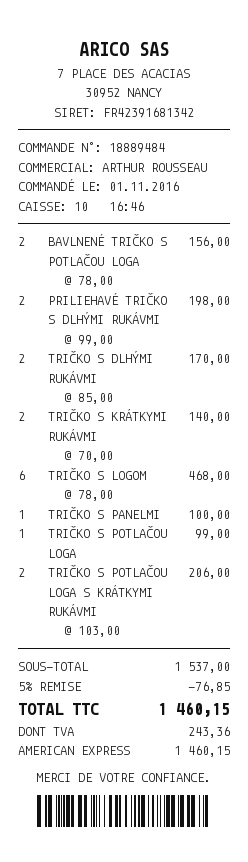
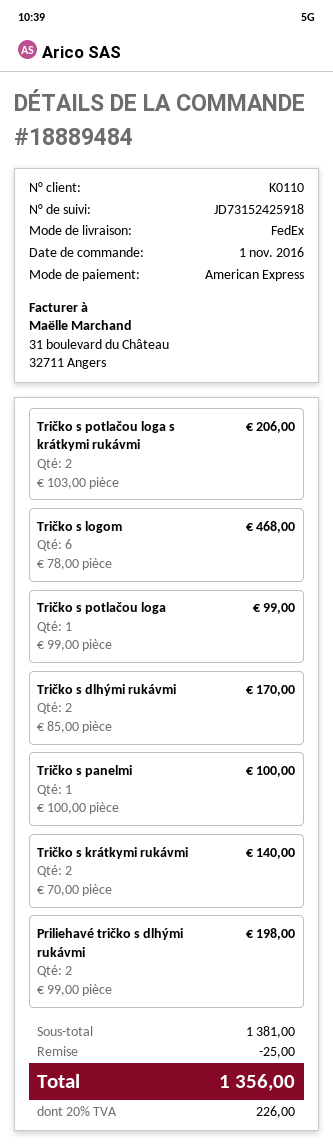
BAVLNENÉ TRIČKO S POTLAČOU LOGA: 2 x 78.00 = 156.00 -> none
subtotal: 1537.00 -> 1381.00
discount: 76.85 -> 25.00
tax: 243.36 -> 226.00
total: 1460.15 -> 1356.00

